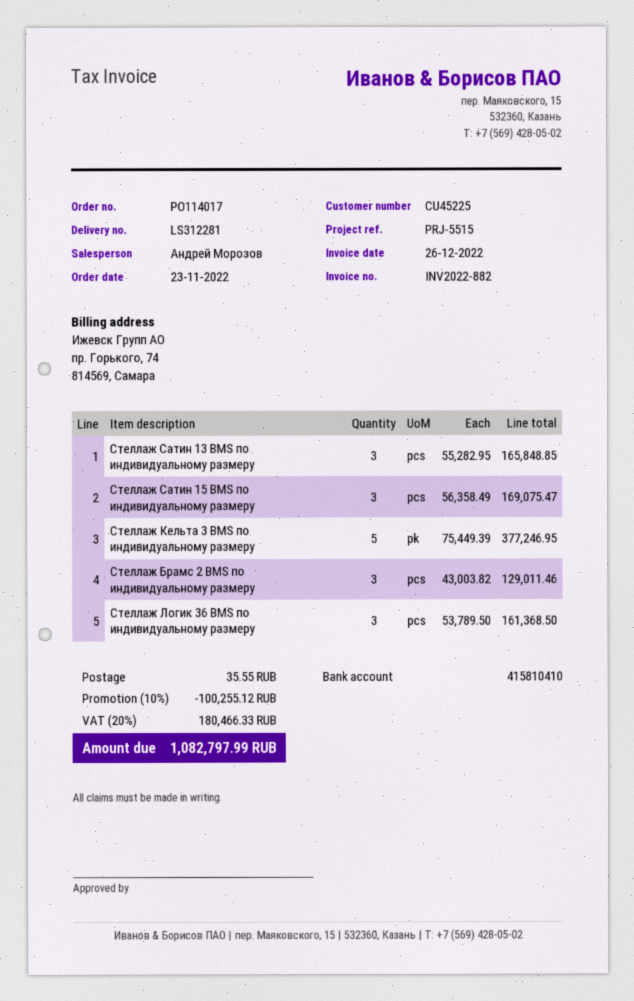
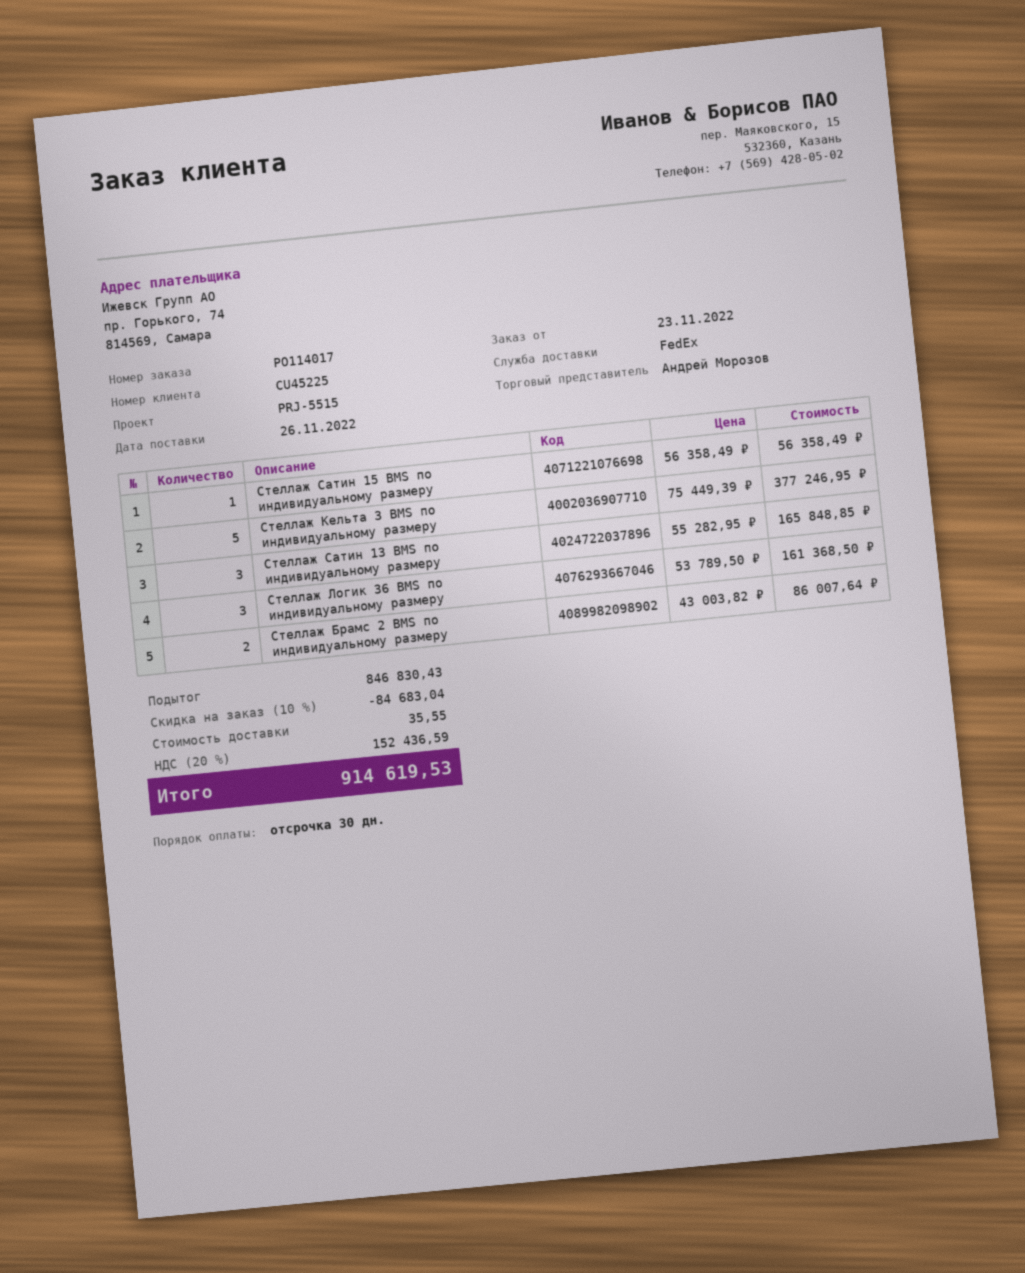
Стеллаж Сатин 15 BMS по индивидуальному размеру: 3 x 56358.49 = 169075.47 -> 1 x 56358.49 = 56358.49
Стеллаж Брамс 2 BMS по индивидуальному размеру: 3 x 43003.82 = 129011.46 -> 2 x 43003.82 = 86007.64
discount: 10% = 100255.12 -> 10% = 84683.04
tax: 20% = 180466.33 -> 20% = 152436.59
total: 1082797.99 -> 914619.53

